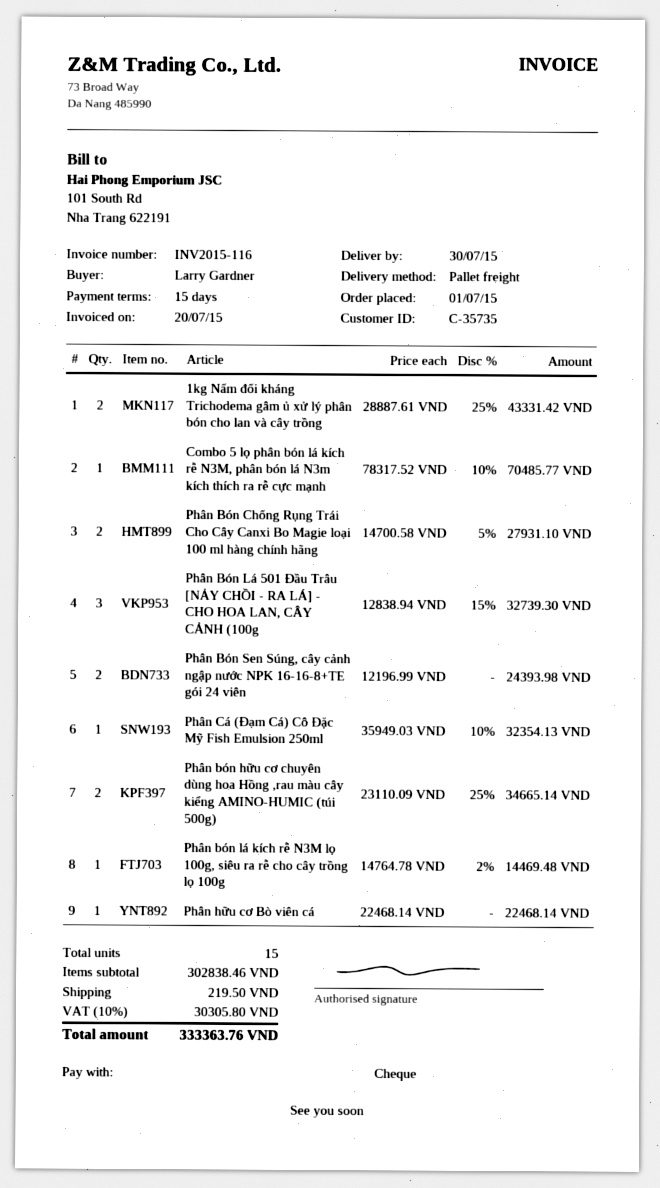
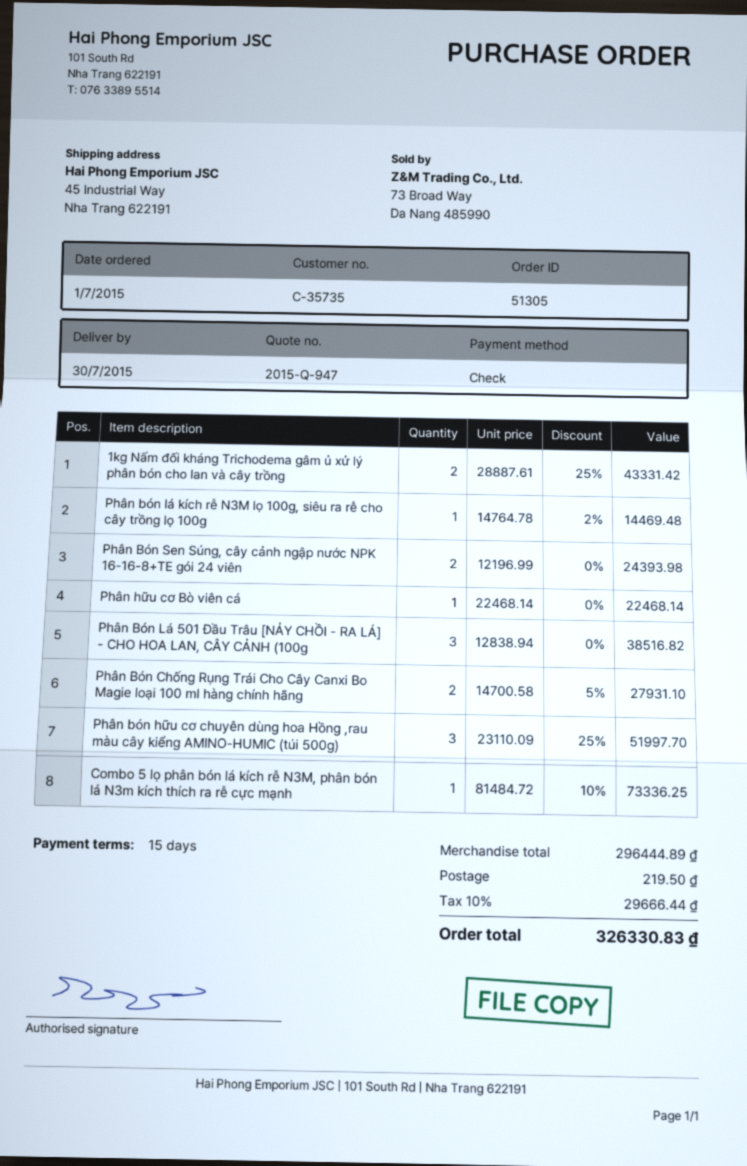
Combo 5 lọ phân bón lá kích rễ N3M, phân bón lá N3m kích thích ra rễ cực mạnh: 1 x 78317.52 - 10% = 70485.77 -> 1 x 81484.72 - 10% = 73336.25
Phân Bón Lá 501 Đầu Trâu [NẢY CHỒI - RA LÁ] - CHO HOA LAN, CÂY CẢNH (100g: 3 x 12838.94 - 15% = 32739.30 -> 3 x 12838.94 = 38516.82
Phân Cá (Đạm Cá) Cô Đặc Mỹ Fish Emulsion 250ml: 1 x 35949.03 - 10% = 32354.13 -> none
Phân bón hữu cơ chuyên dùng hoa Hồng ,rau màu cây kiểng AMINO-HUMIC (túi 500g): 2 x 23110.09 - 25% = 34665.14 -> 3 x 23110.09 - 25% = 51997.70
subtotal: 302838.46 -> 296444.89
tax: 10% = 30305.80 -> 10% = 29666.44
total: 333363.76 -> 326330.83

